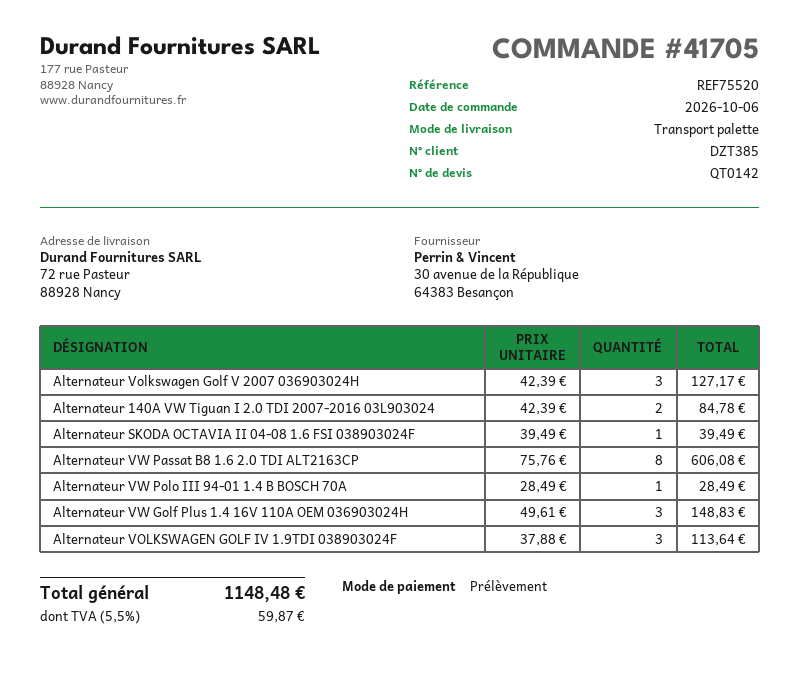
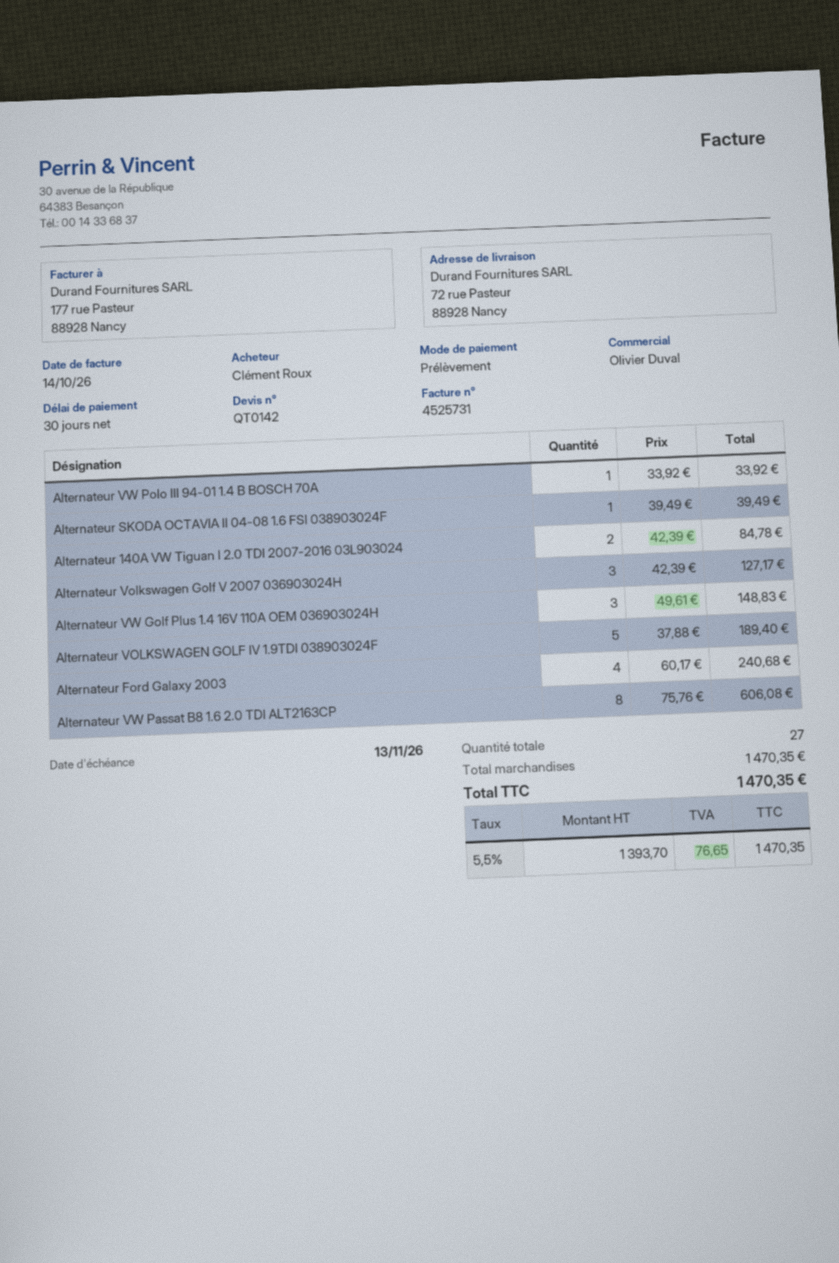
Alternateur VW Polo III 94-01 1.4 B BOSCH 70A: 1 x 28.49 = 28.49 -> 1 x 33.92 = 33.92
Alternateur VOLKSWAGEN GOLF IV 1.9TDI 038903024F: 3 x 37.88 = 113.64 -> 5 x 37.88 = 189.40
Alternateur Ford Galaxy 2003: none -> 4 x 60.17 = 240.68
tax: 5.5% = 59.87 -> 5.5% = 76.65
total: 1148.48 -> 1470.35

